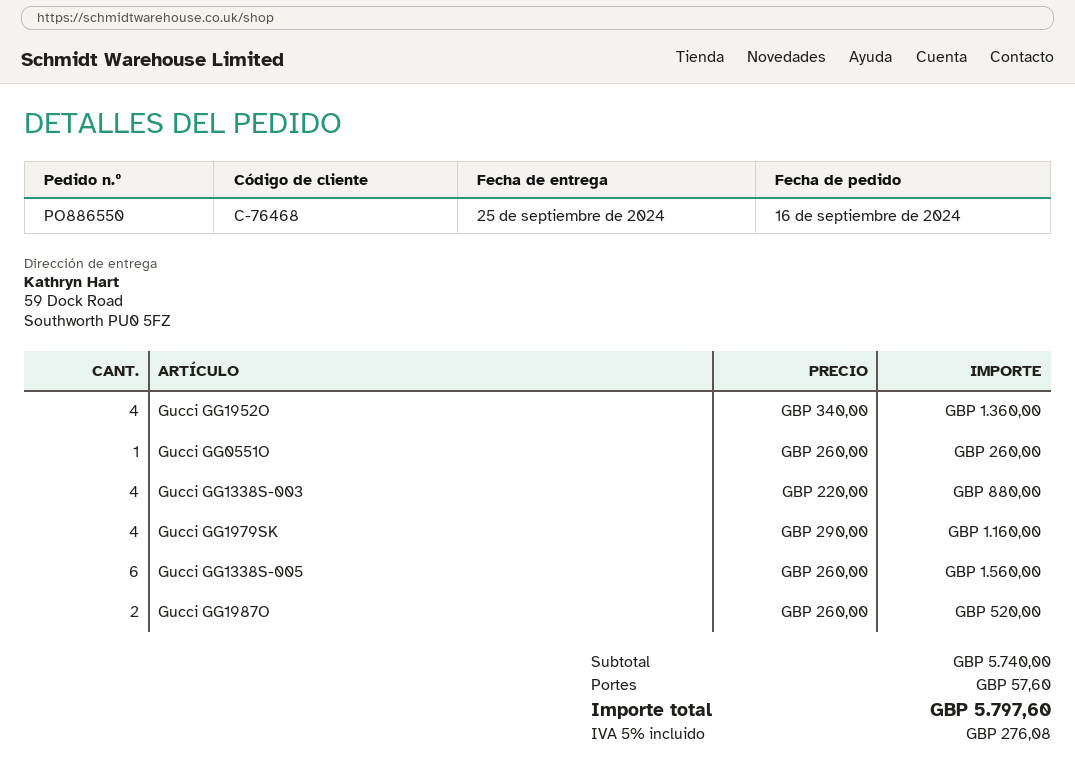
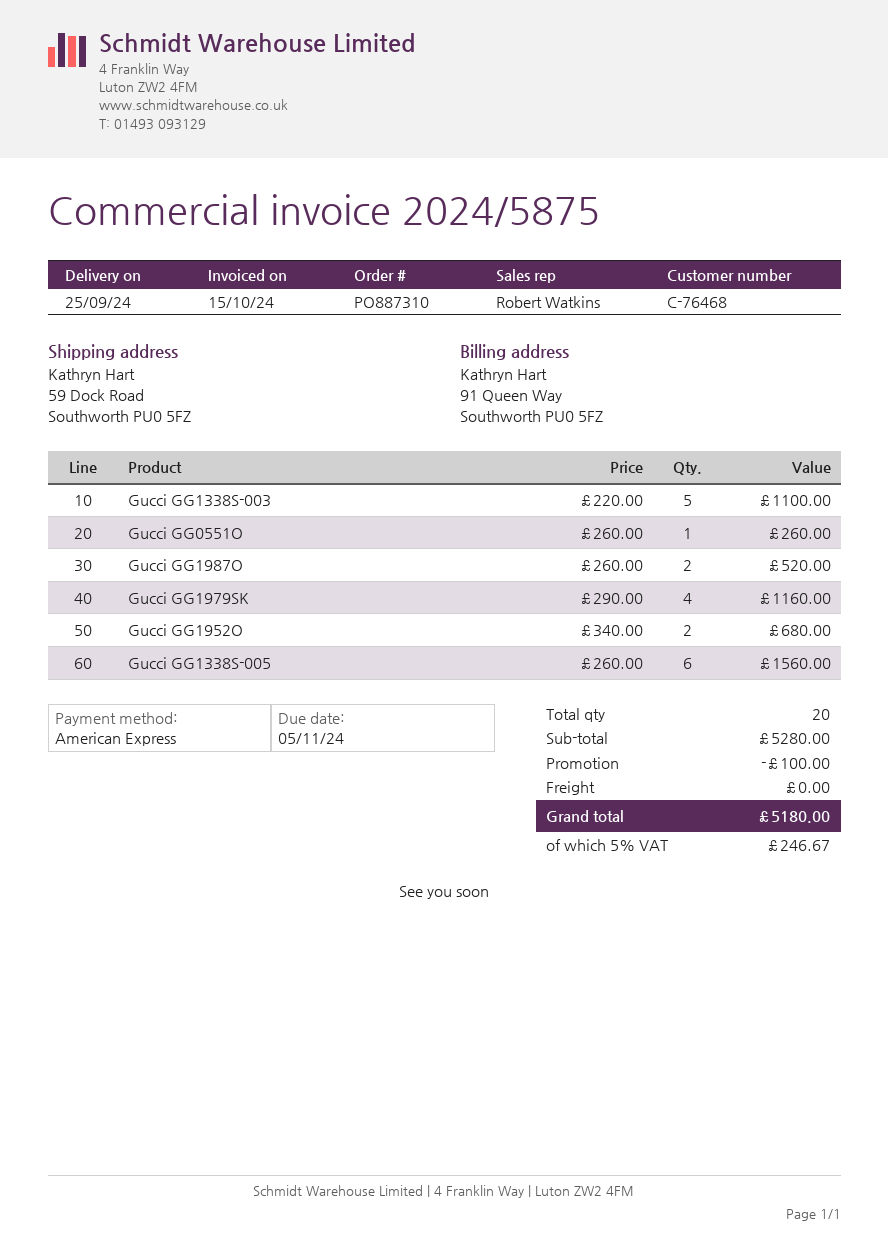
order number: PO886550 -> PO887310
Gucci GG1952O: 4 x 340.00 = 1360.00 -> 2 x 340.00 = 680.00
Gucci GG1338S-003: 4 x 220.00 = 880.00 -> 5 x 220.00 = 1100.00
subtotal: 5740.00 -> 5280.00
discount: none -> 100.00
shipping: 57.60 -> 0.00
tax: 5% = 276.08 -> 5% = 246.67
total: 5797.60 -> 5180.00

